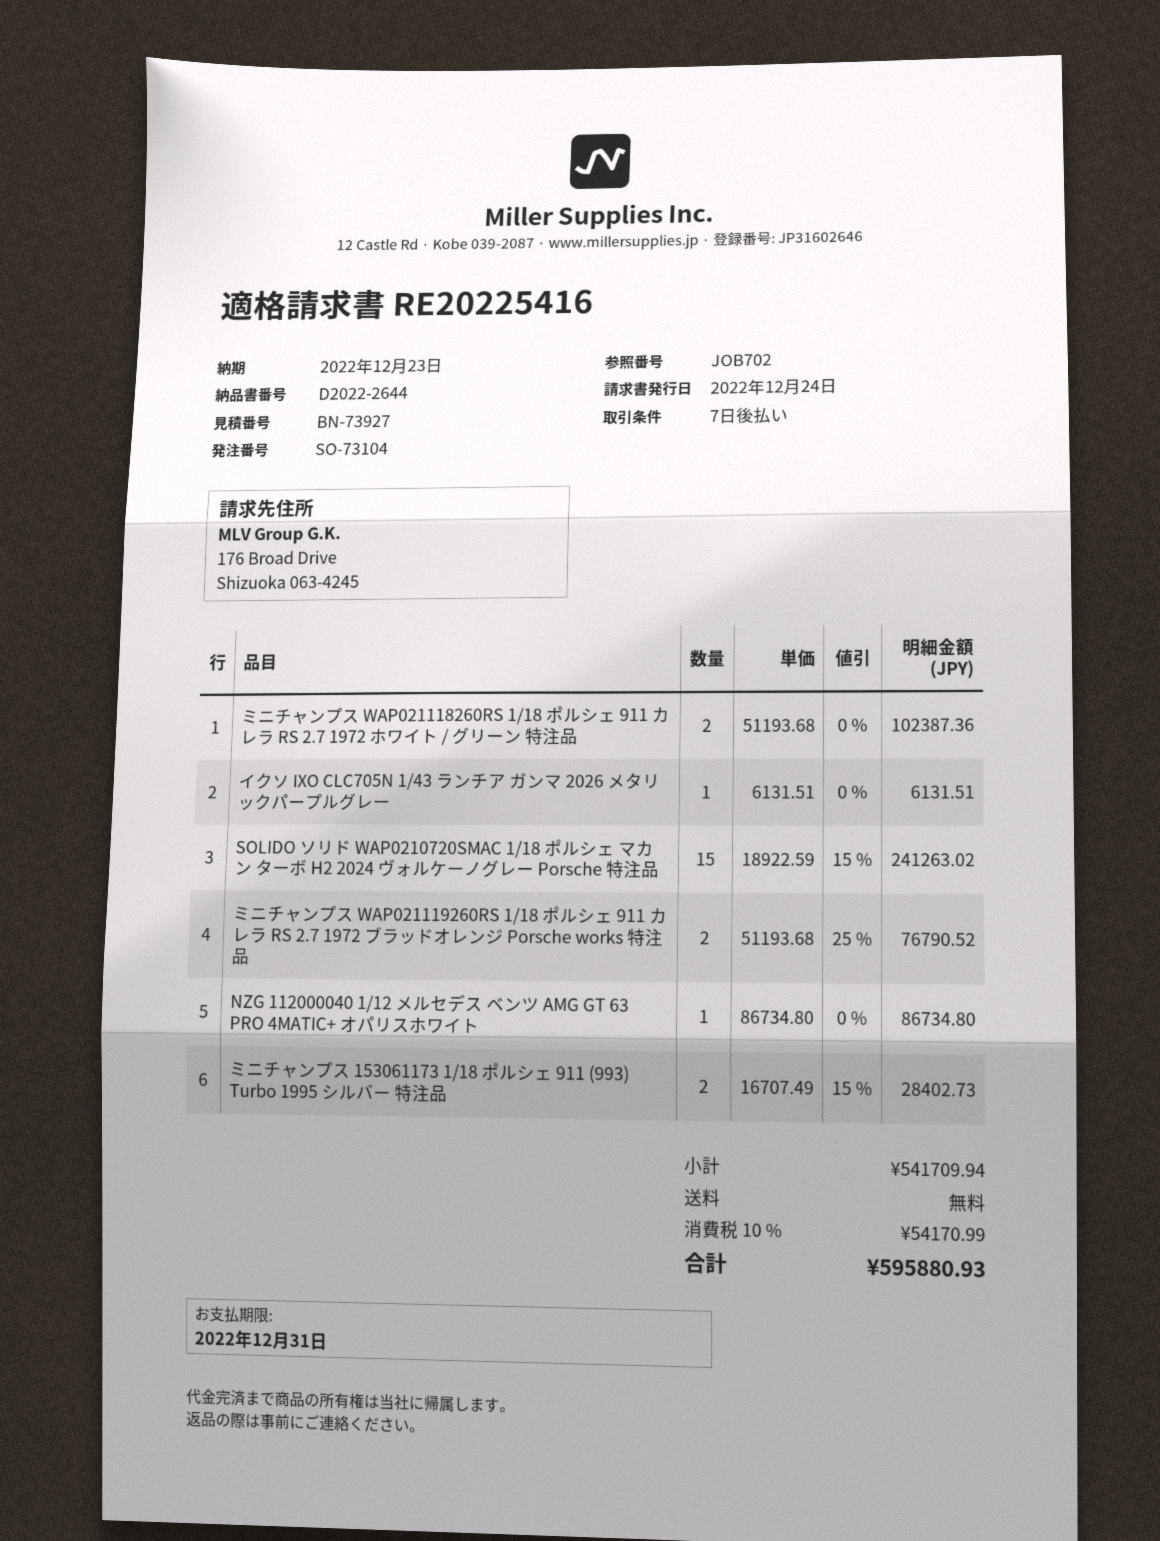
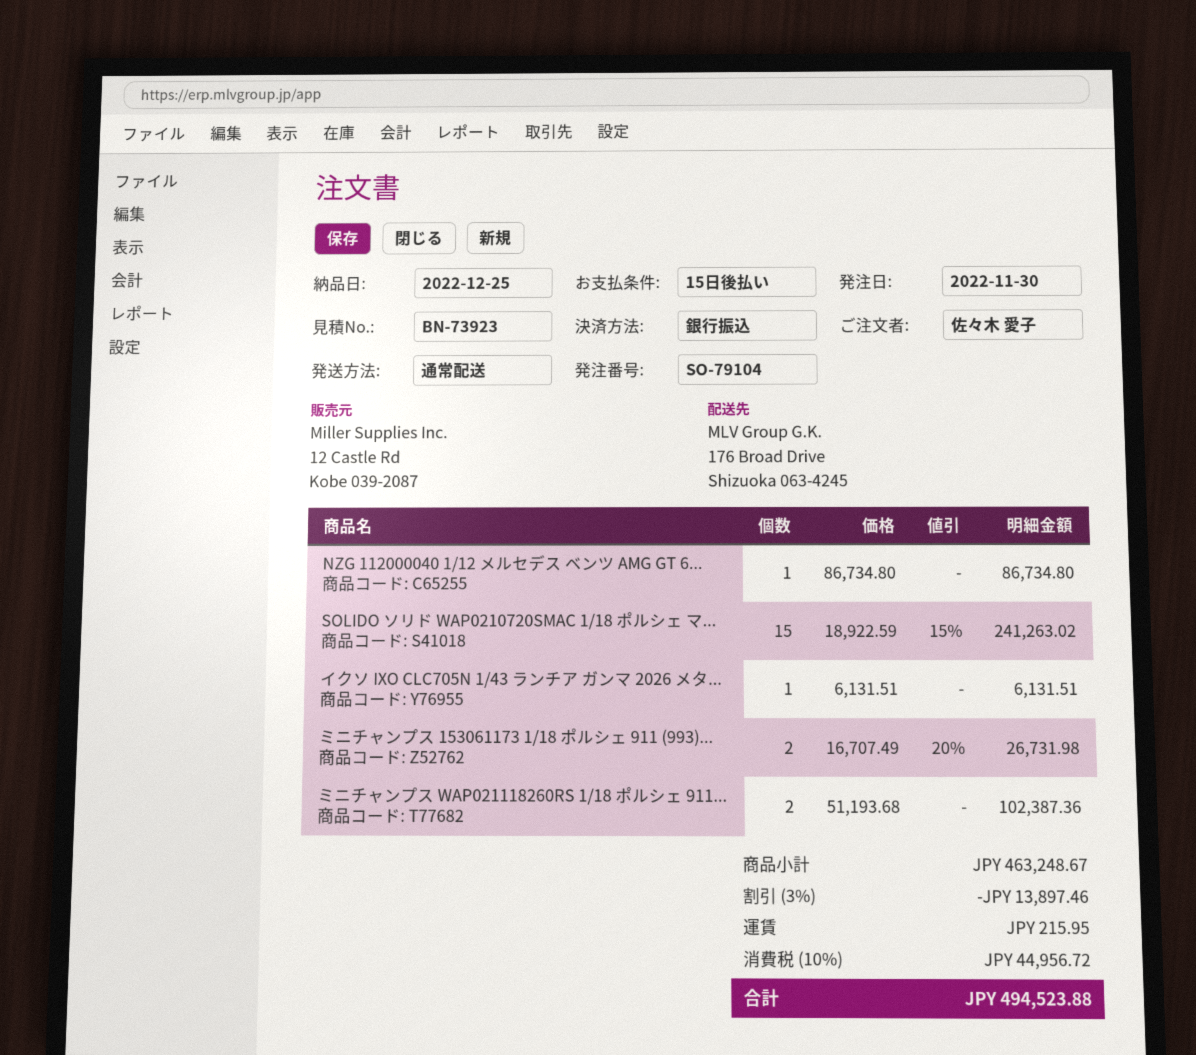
quote number: BN-73927 -> BN-73923
order number: SO-73104 -> SO-79104
delivery date: 2022-12-23 -> 2022-12-25
payment terms: 7 days -> 15 days
ミニチャンプス WAP021119260RS 1/18 ポルシェ 911 カレラ RS 2.7 1972 ブラッドオレンジ Porsche works 特注品: 2 x 51193.68 - 25% = 76790.52 -> none
ミニチャンプス 153061173 1/18 ポルシェ 911 (993) Turbo 1995 シルバー 特注品: 2 x 16707.49 - 15% = 28402.73 -> 2 x 16707.49 - 20% = 26731.98
subtotal: 541709.94 -> 463248.67
discount: none -> 3% = 13897.46
shipping: 0.00 -> 215.95
tax: 10% = 54170.99 -> 10% = 44956.72
total: 595880.93 -> 494523.88

